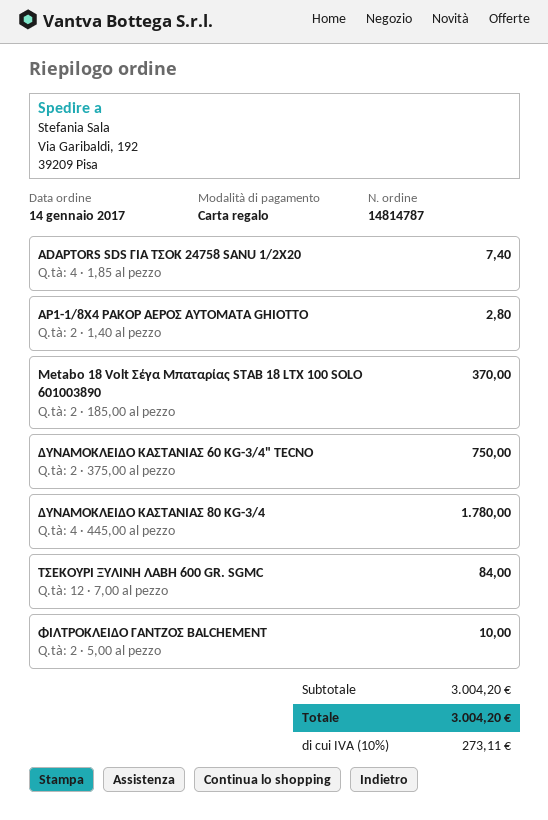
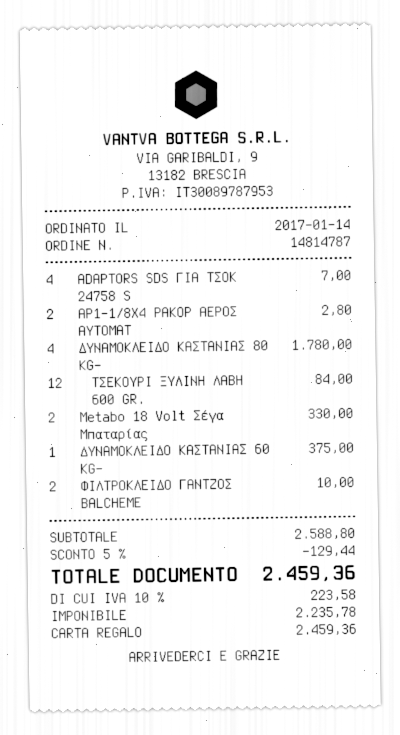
ADAPTORS SDS ΓΙΑ ΤΣΟΚ 24758 SANU 1/2X20: 4 for 7.40 -> 4 for 7.00
Metabo 18 Volt Σέγα Μπαταρίας STAB 18 LTX 100 SOLO 601003890: 2 for 370.00 -> 2 for 330.00
ΔΥΝΑΜΟΚΛΕΙΔΟ ΚΑΣΤΑΝΙΑΣ 60 ΚG-3/4" TECNO: 2 for 750.00 -> 1 for 375.00
subtotal: 3004.20 -> 2588.80
discount: none -> 5% = 129.44
tax: 10% = 273.11 -> 10% = 223.58
total: 3004.20 -> 2459.36

